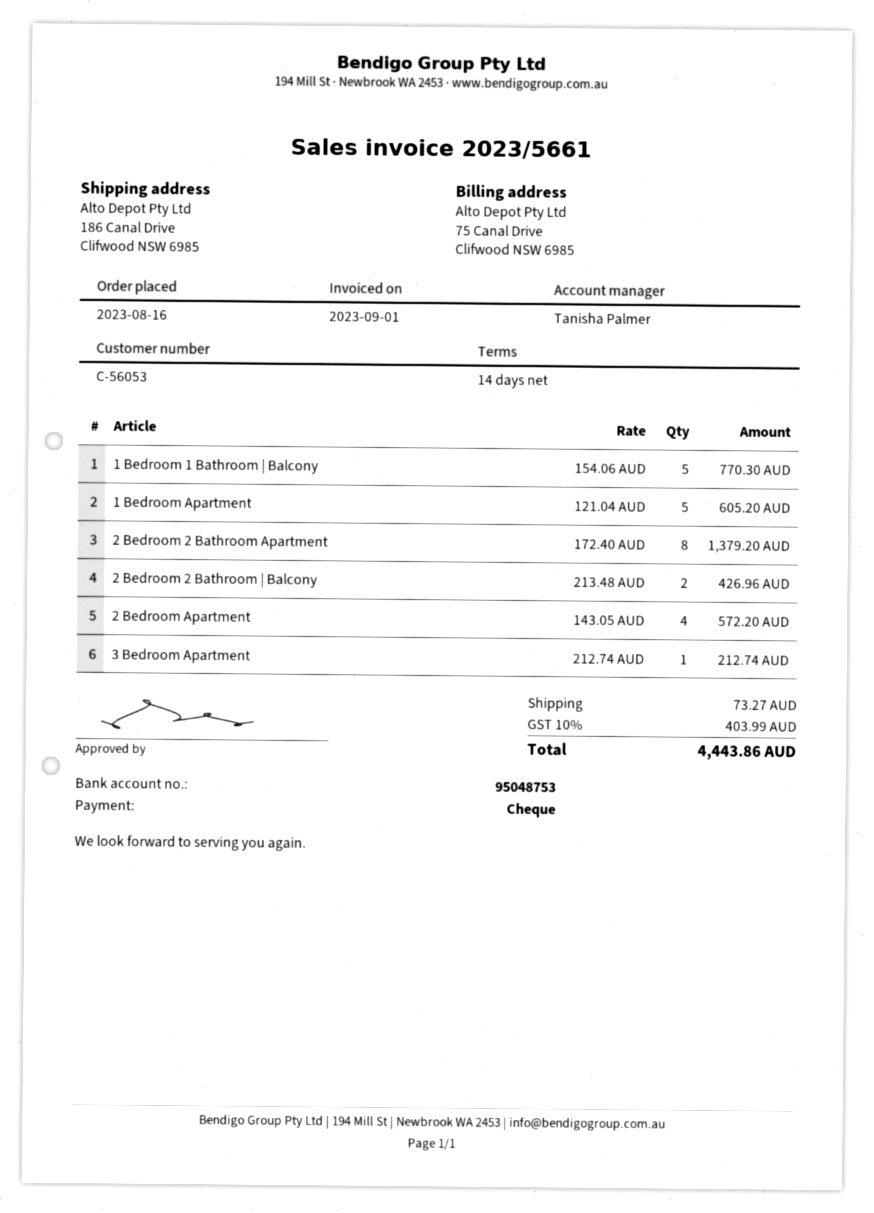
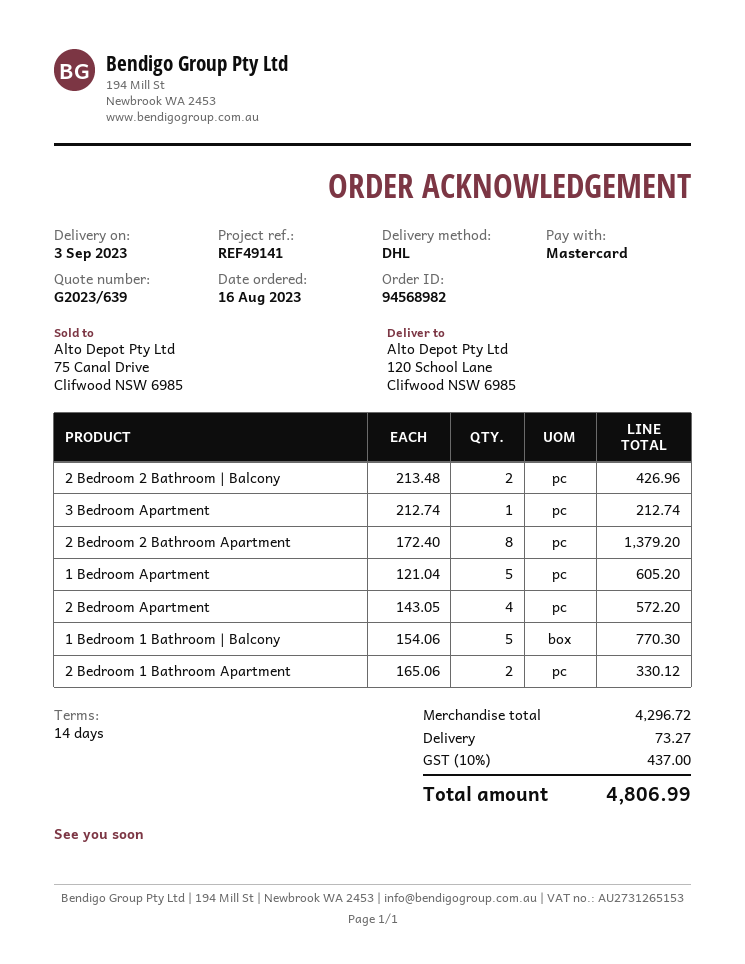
payment method: cheque -> Mastercard
ship to: 186 Canal Drive, Clifwood NSW 6985 -> 120 School Lane, Clifwood NSW 6985
2 Bedroom 1 Bathroom Apartment: none -> 2 x 165.06 = 330.12
tax: 10% = 403.99 -> 10% = 437.00
total: 4443.86 -> 4806.99

